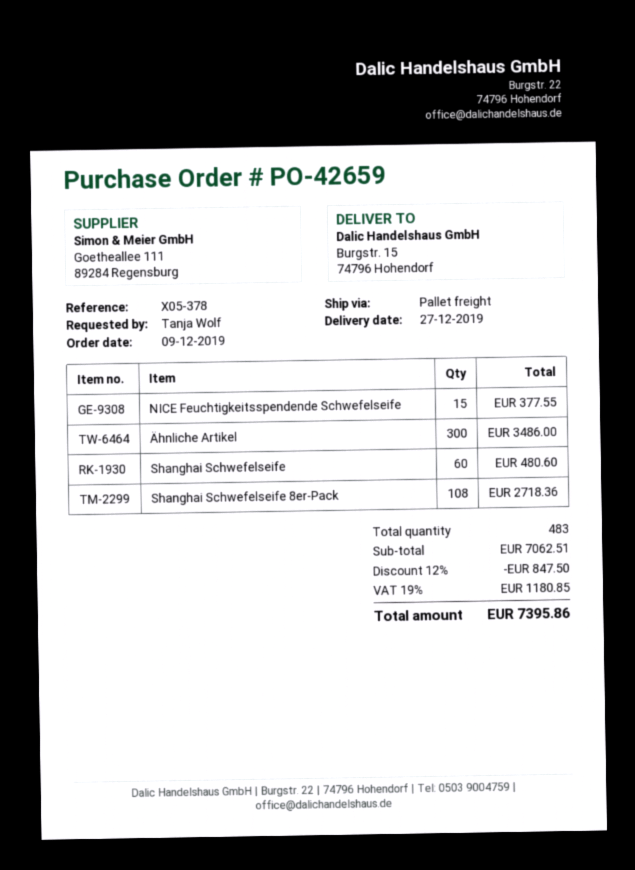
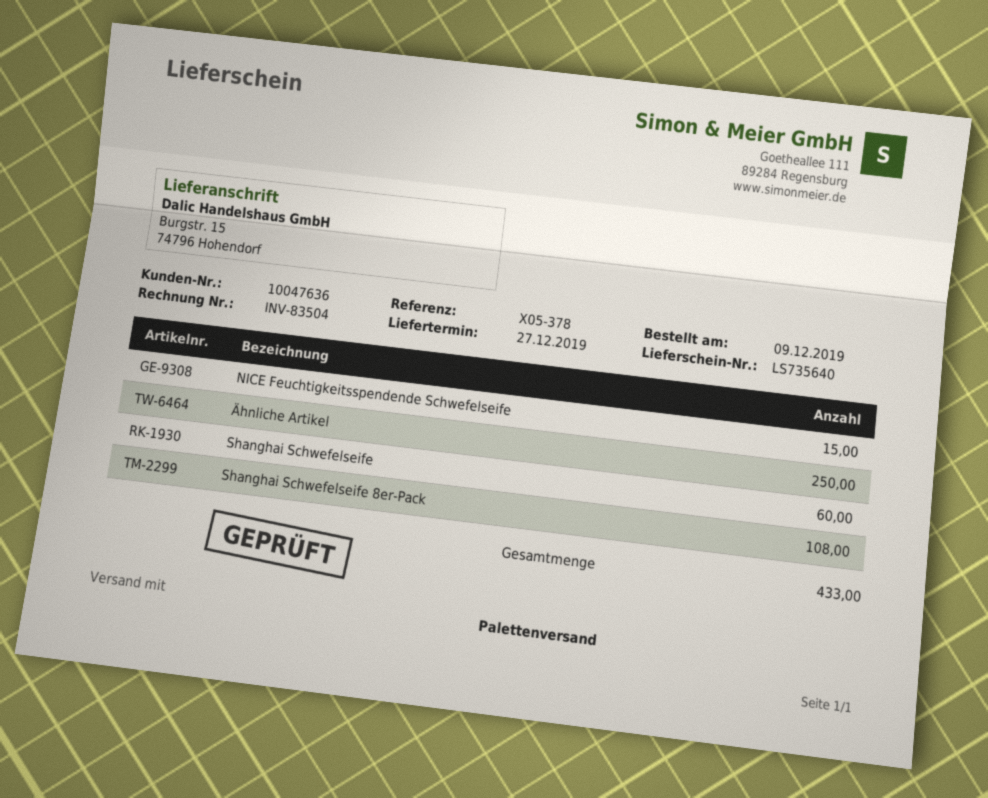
Ähnliche Artikel: 300 -> 250
total quantity: 483 -> 433

